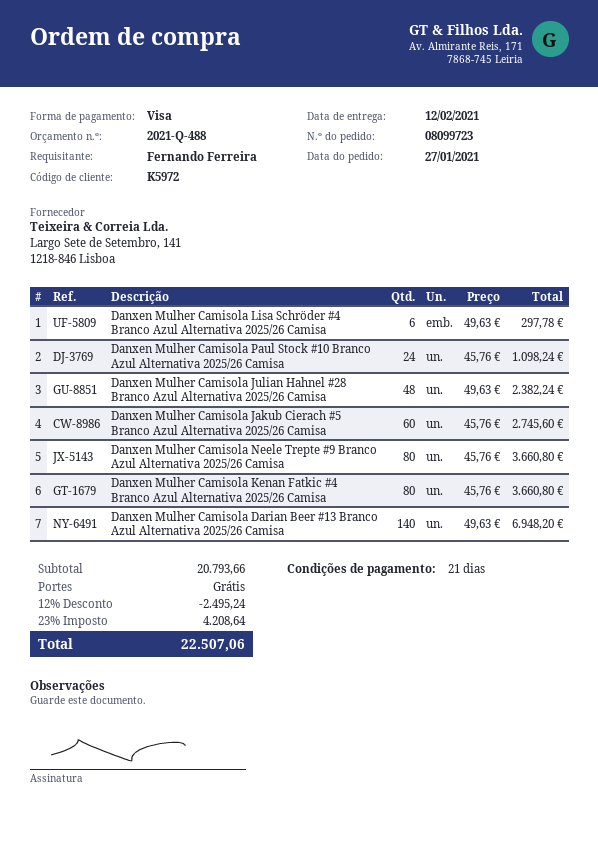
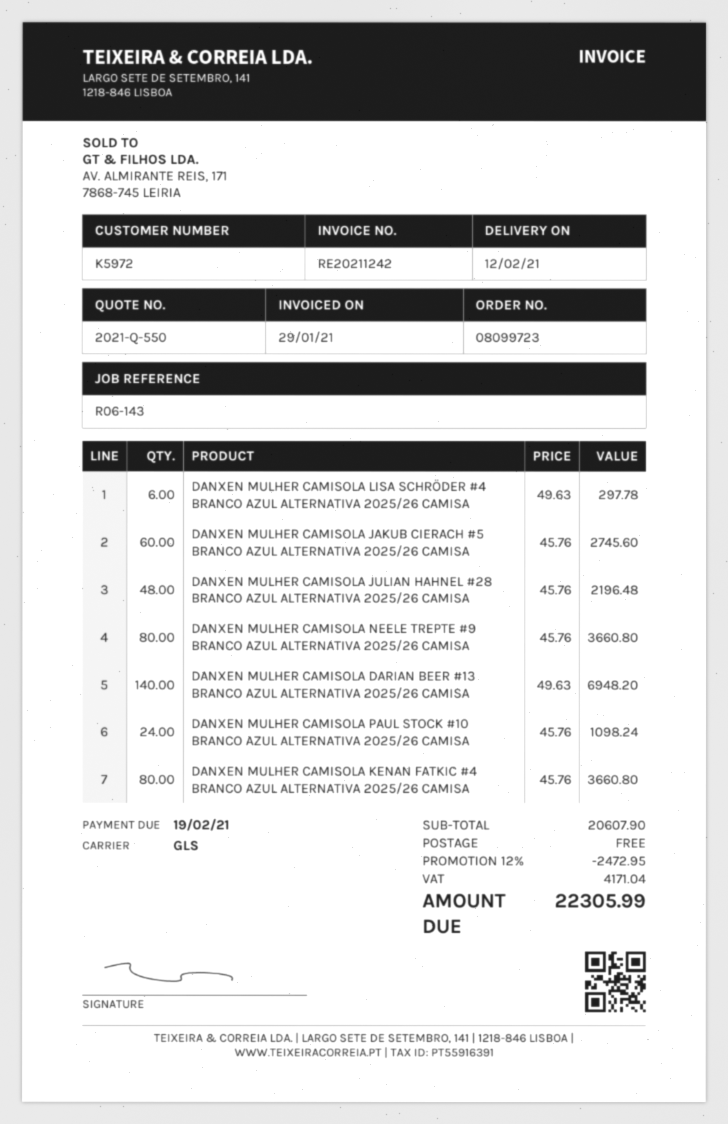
quote number: 2021-Q-488 -> 2021-Q-550
Danxen Mulher Camisola Julian Hahnel #28 Branco Azul Alternativa 2025/26 Camisa: 48 x 49.63 = 2382.24 -> 48 x 45.76 = 2196.48
subtotal: 20793.66 -> 20607.90
discount: 12% = 2495.24 -> 12% = 2472.95
tax: 4208.64 -> 4171.04
total: 22507.06 -> 22305.99

